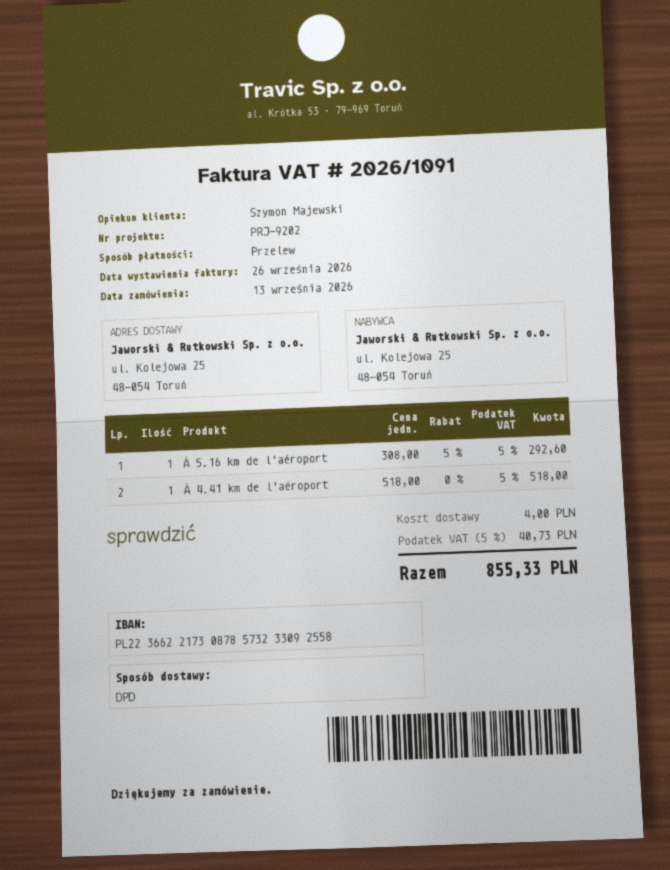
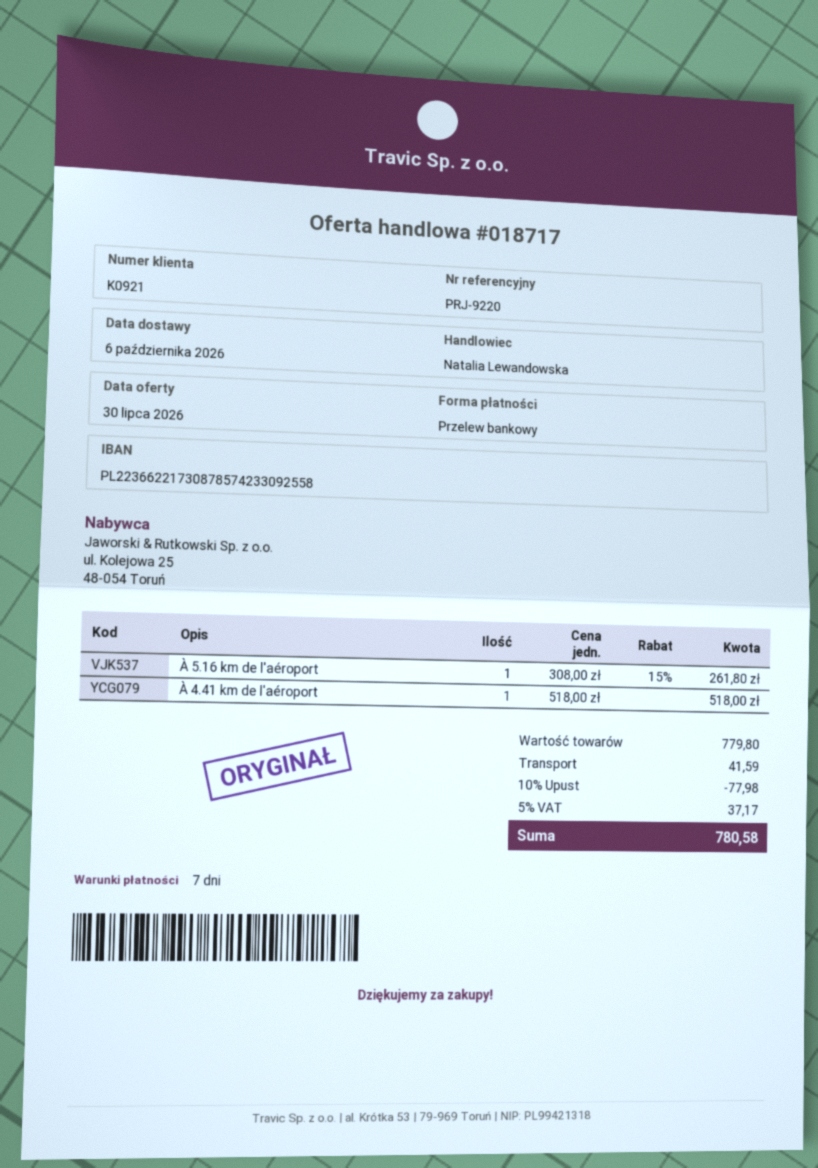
reference: PRJ-9202 -> PRJ-9220
sales rep: Szymon Majewski -> Natalia Lewandowska
bank account: PL22366221730878573233092558 -> PL22366221730878574233092558
À 5.16 km de l'aéroport: 1 x 308.00 - 5% = 292.60 -> 1 x 308.00 - 15% = 261.80
discount: none -> 10% = 77.98
shipping: 4.00 -> 41.59
tax: 5% = 40.73 -> 5% = 37.17
total: 855.33 -> 780.58

